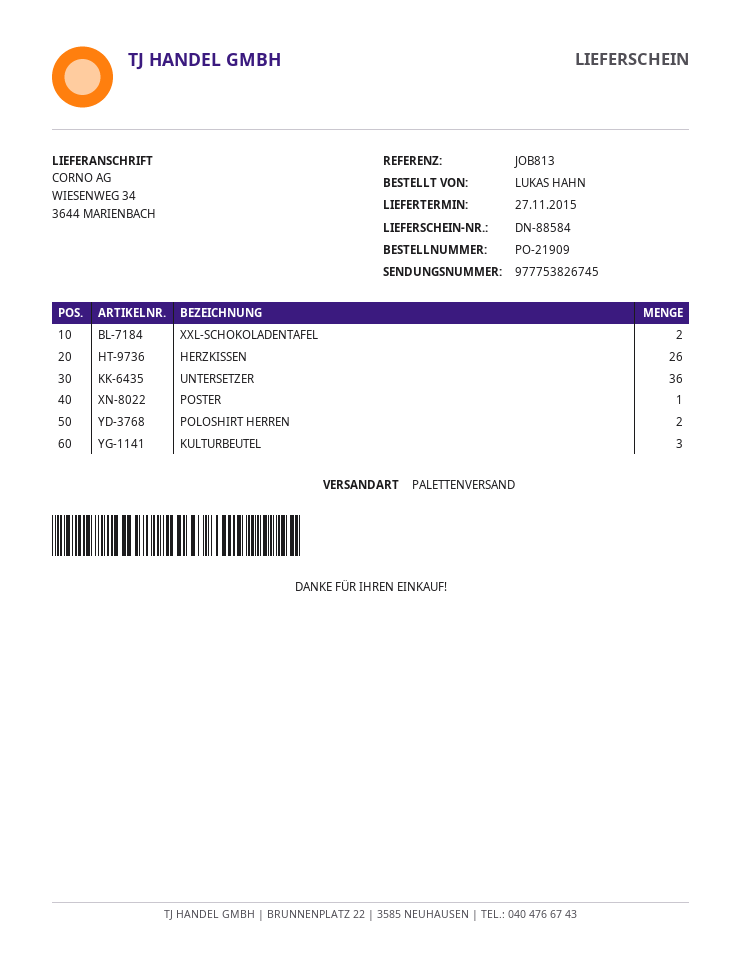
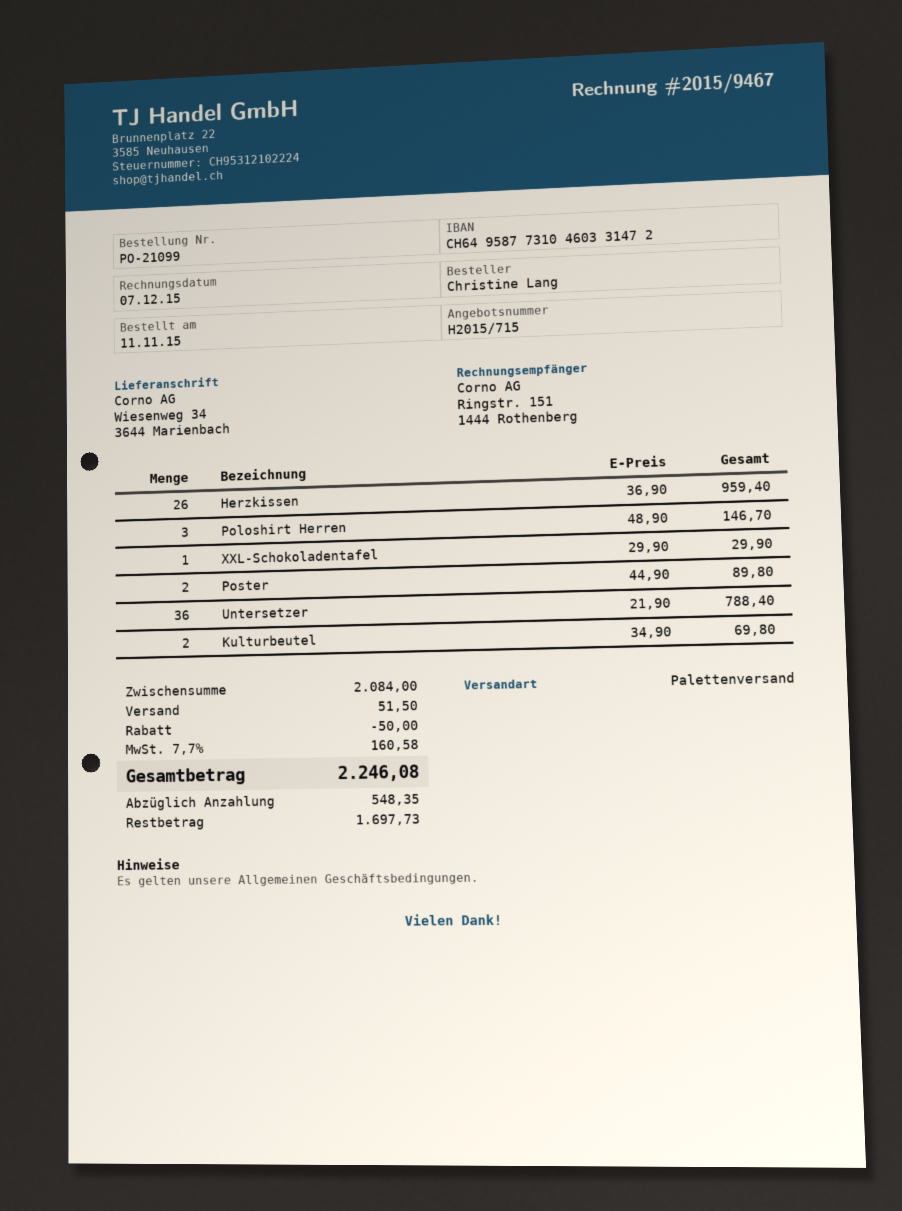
order number: PO-21909 -> PO-21099
ordered by: LUKAS HAHN -> Christine Lang
XXL-SCHOKOLADENTAFEL: 2 -> 1
POSTER: 1 -> 2
POLOSHIRT HERREN: 2 -> 3
KULTURBEUTEL: 3 -> 2

